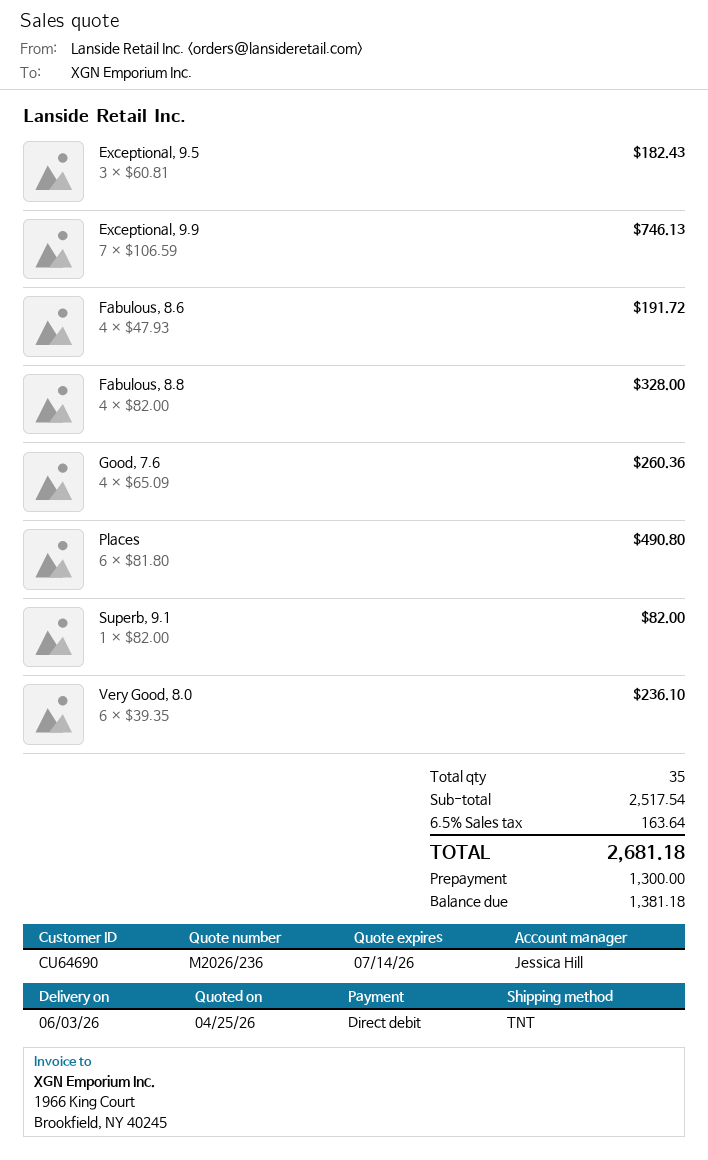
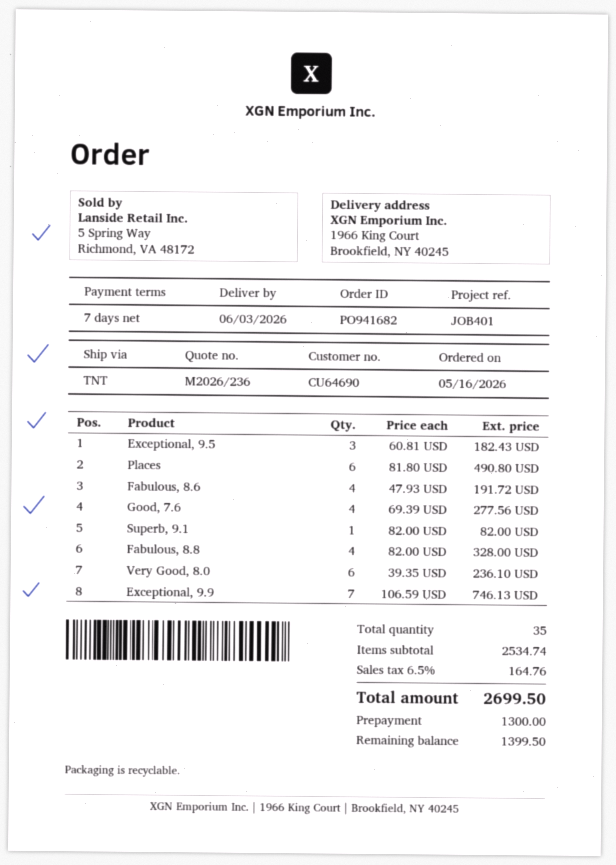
Good, 7.6: 4 x 65.09 = 260.36 -> 4 x 69.39 = 277.56
subtotal: 2517.54 -> 2534.74
tax: 6.5% = 163.64 -> 6.5% = 164.76
total: 2681.18 -> 2699.50
balance: 1381.18 -> 1399.50

